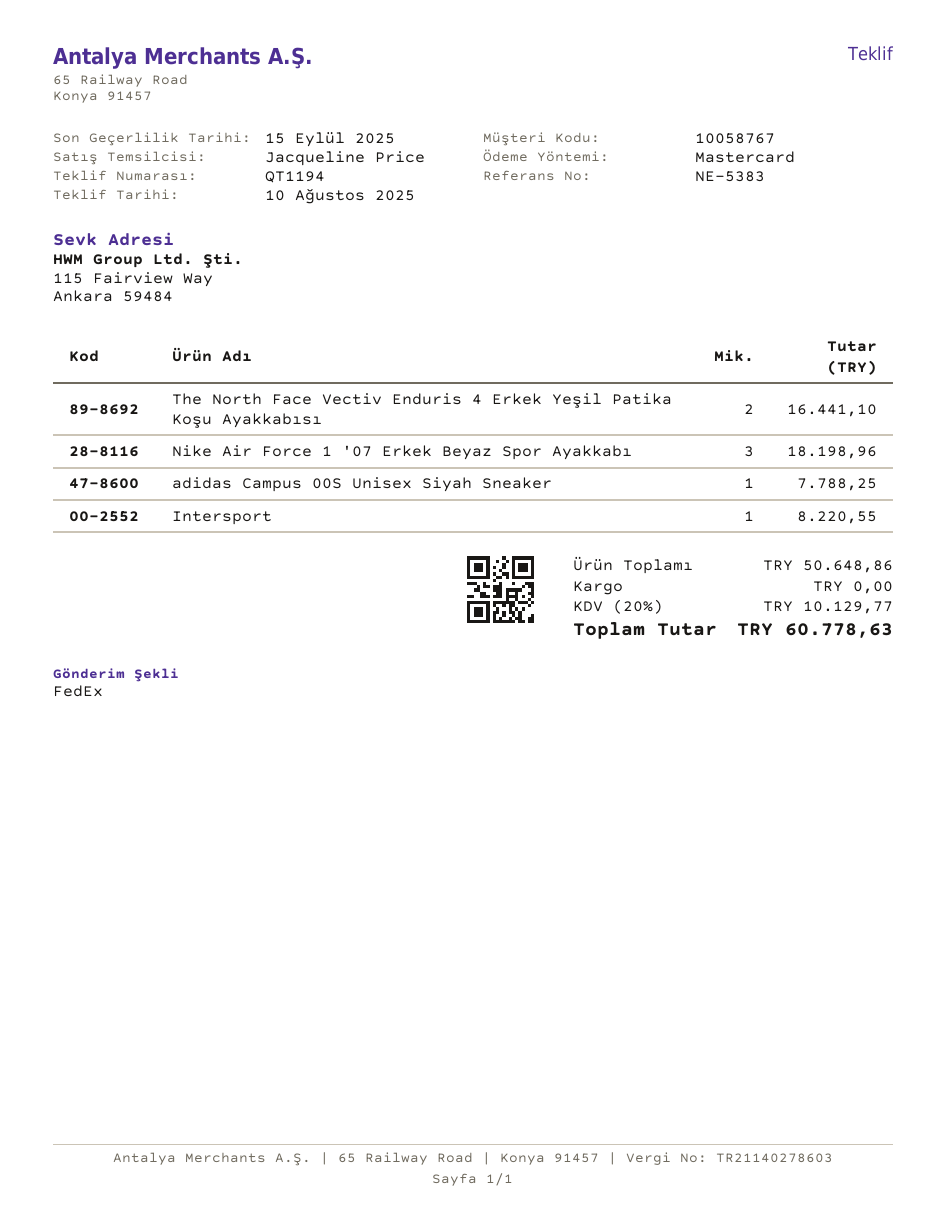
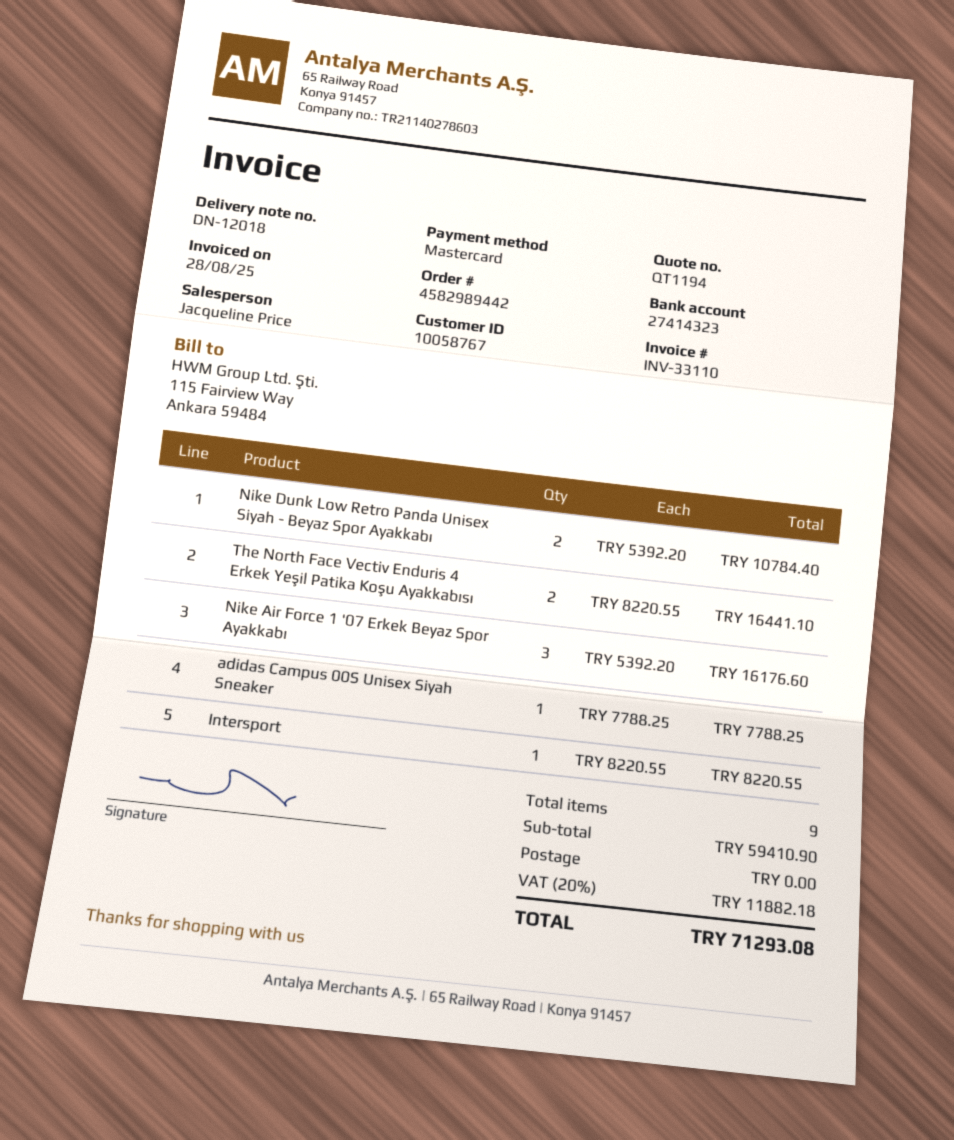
Nike Air Force 1 '07 Erkek Beyaz Spor Ayakkabı: 3 for 18198.96 -> 3 for 16176.60
Nike Dunk Low Retro Panda Unisex Siyah - Beyaz Spor Ayakkabı: none -> 2 for 10784.40
subtotal: 50648.86 -> 59410.90
tax: 20% = 10129.77 -> 20% = 11882.18
total: 60778.63 -> 71293.08

